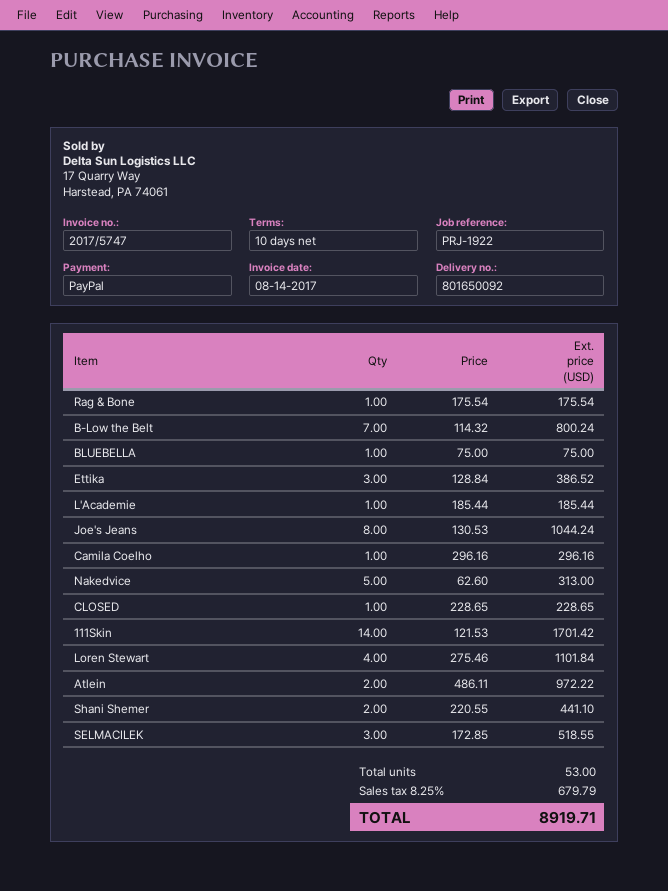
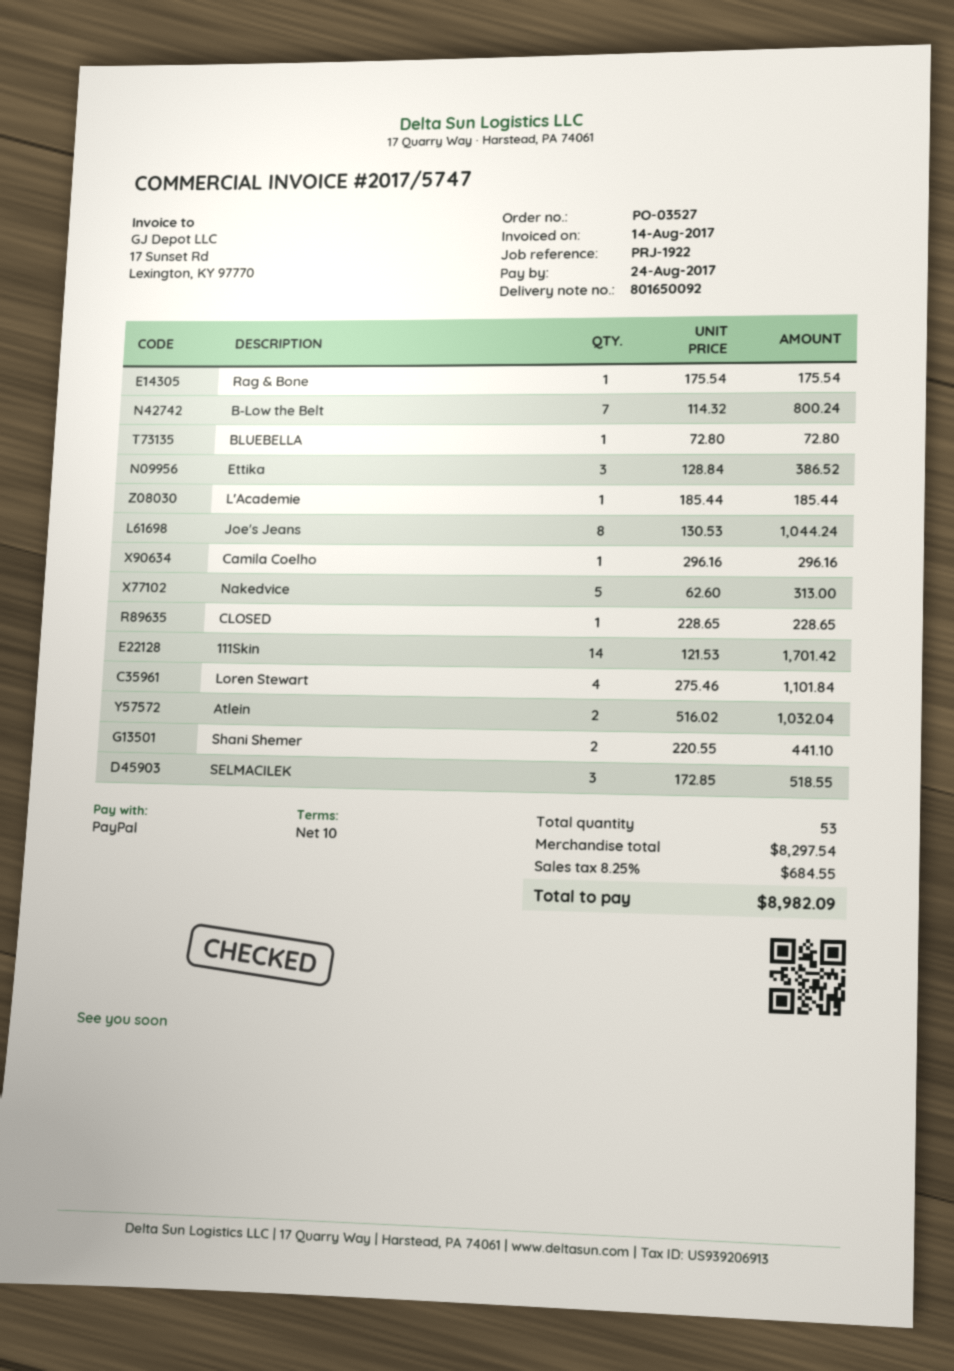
BLUEBELLA: 1 x 75.00 = 75.00 -> 1 x 72.80 = 72.80
Atlein: 2 x 486.11 = 972.22 -> 2 x 516.02 = 1032.04
tax: 8.25% = 679.79 -> 8.25% = 684.55
total: 8919.71 -> 8982.09

